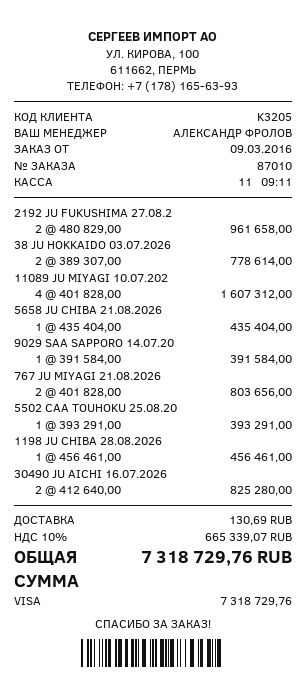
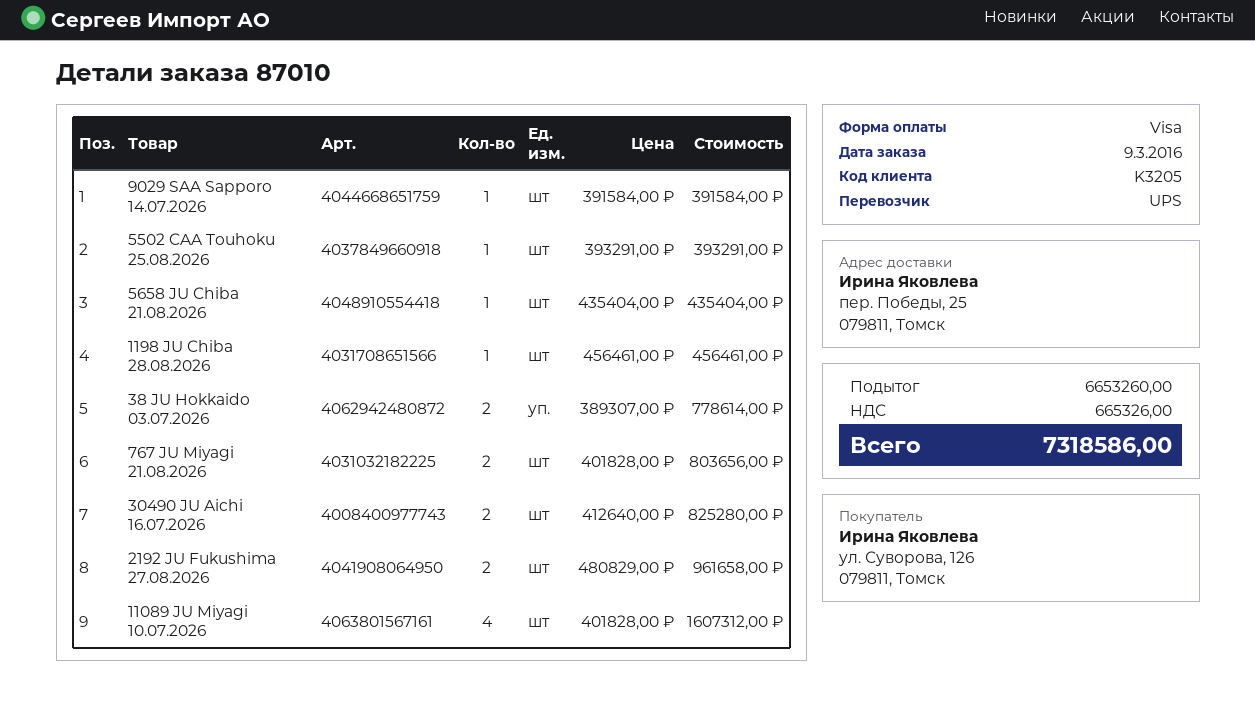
shipping: 130.69 -> none
tax: 665339.07 -> 665326.00
total: 7318729.76 -> 7318586.00

